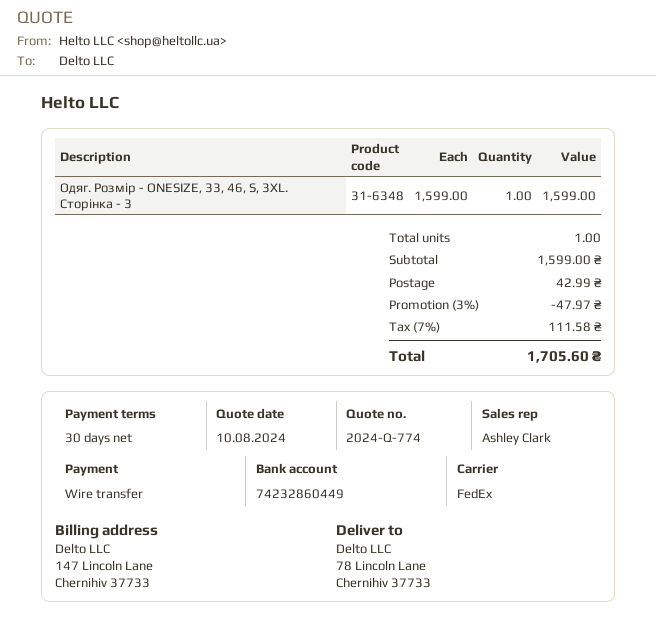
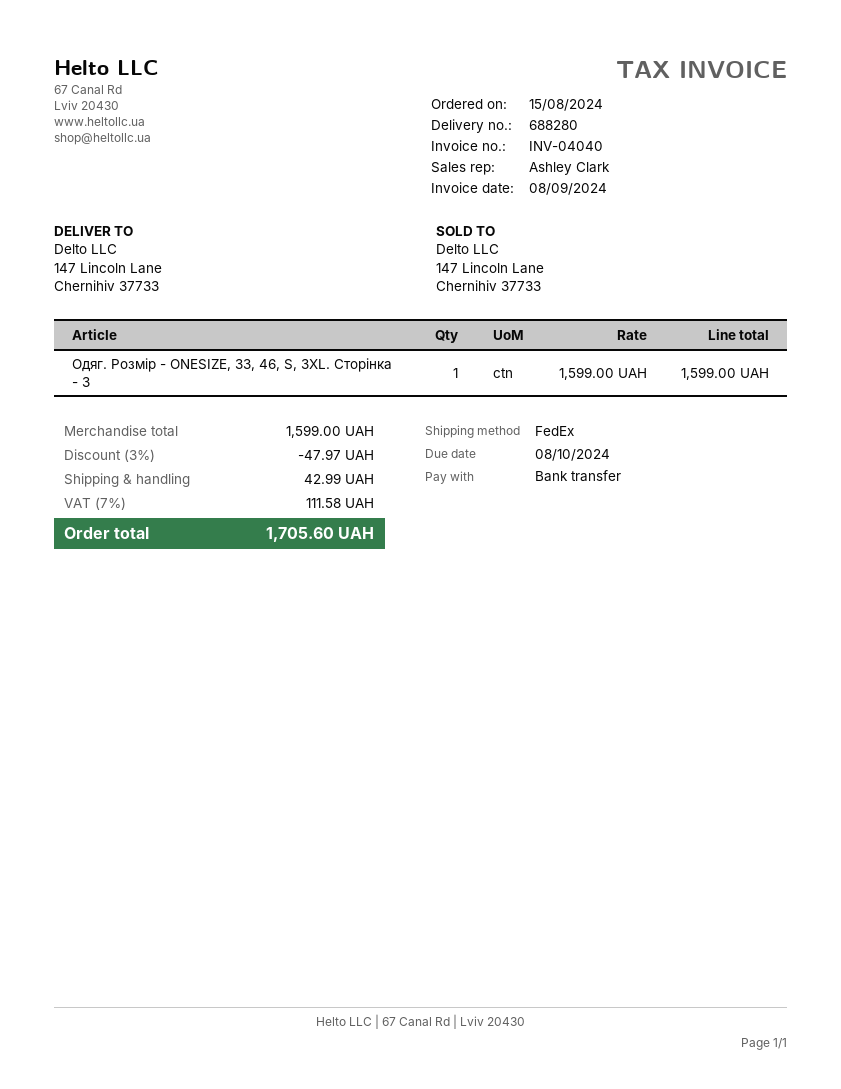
ship to: 78 Lincoln Lane, Chernihiv 37733 -> 147 Lincoln Lane, Chernihiv 37733

